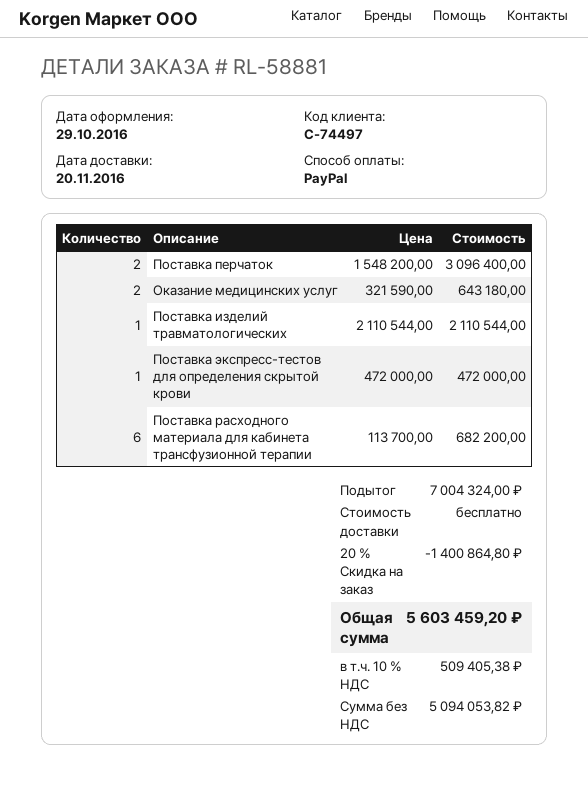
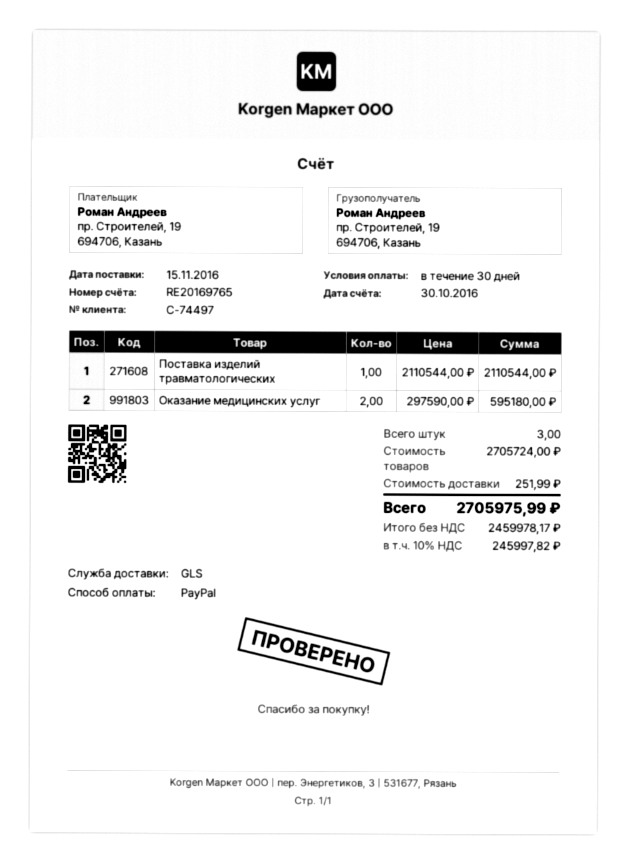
delivery date: 2016-11-20 -> 2016-11-15
Поставка перчаток: 2 x 1548200.00 = 3096400.00 -> none
Оказание медицинских услуг: 2 x 321590.00 = 643180.00 -> 2 x 297590.00 = 595180.00
Поставка экспресс-тестов для определения скрытой крови: 1 x 472000.00 = 472000.00 -> none
Поставка расходного материала для кабинета трансфузионной терапии: 6 x 113700.00 = 682200.00 -> none
subtotal: 7004324.00 -> 2705724.00
discount: 20% = 1400864.80 -> none
shipping: 0.00 -> 251.99
net: 5094053.82 -> 2459978.17
tax: 10% = 509405.38 -> 10% = 245997.82
total: 5603459.20 -> 2705975.99

